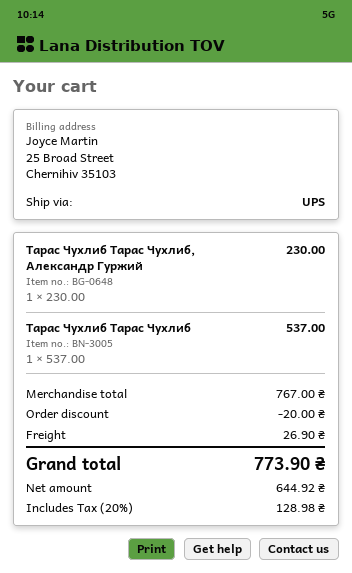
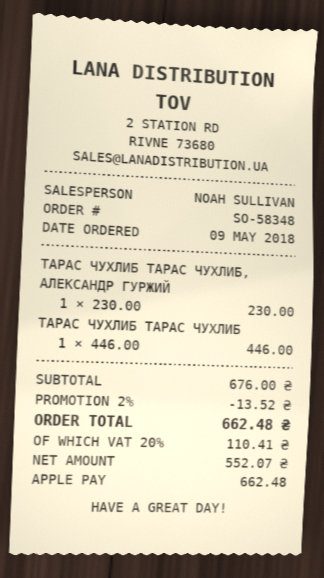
Тарас Чухлиб Тарас Чухлиб: 1 x 537.00 = 537.00 -> 1 x 446.00 = 446.00
subtotal: 767.00 -> 676.00
discount: 20.00 -> 13.52
shipping: 26.90 -> none
net: 644.92 -> 552.07
tax: 20% = 128.98 -> 20% = 110.41
total: 773.90 -> 662.48

